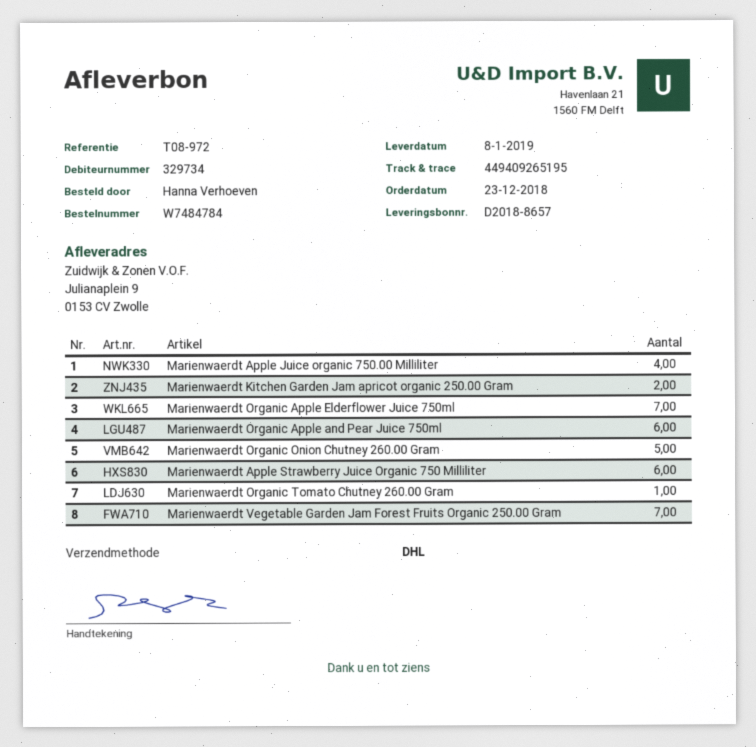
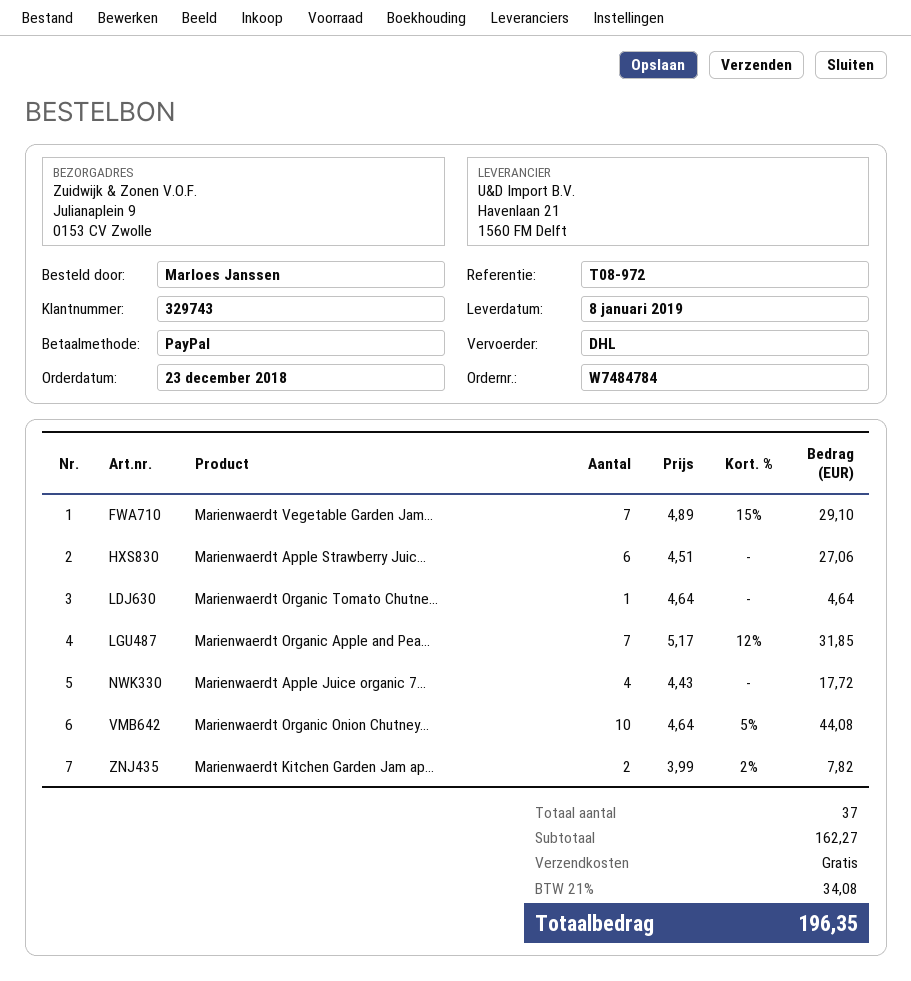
customer number: 329734 -> 329743
ordered by: Hanna Verhoeven -> Marloes Janssen
Marienwaerdt Organic Apple Elderflower Juice 750ml: 7 -> none
Marienwaerdt Organic Apple and Pear Juice 750ml: 6 -> 7
Marienwaerdt Organic Onion Chutney 260.00 Gram: 5 -> 10

